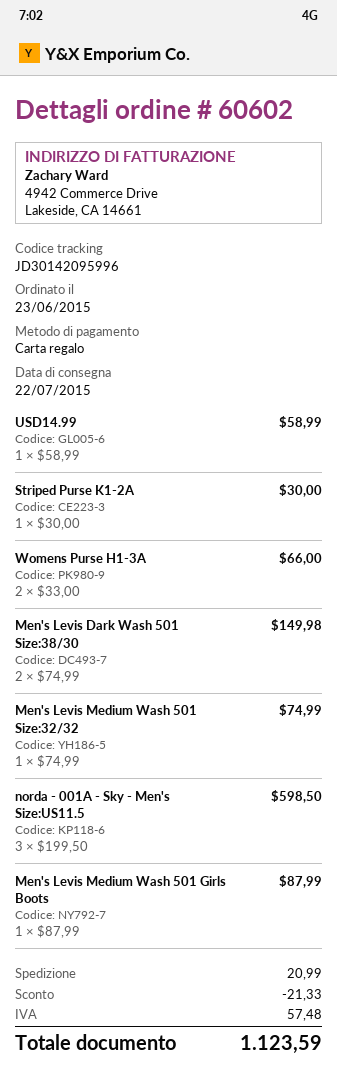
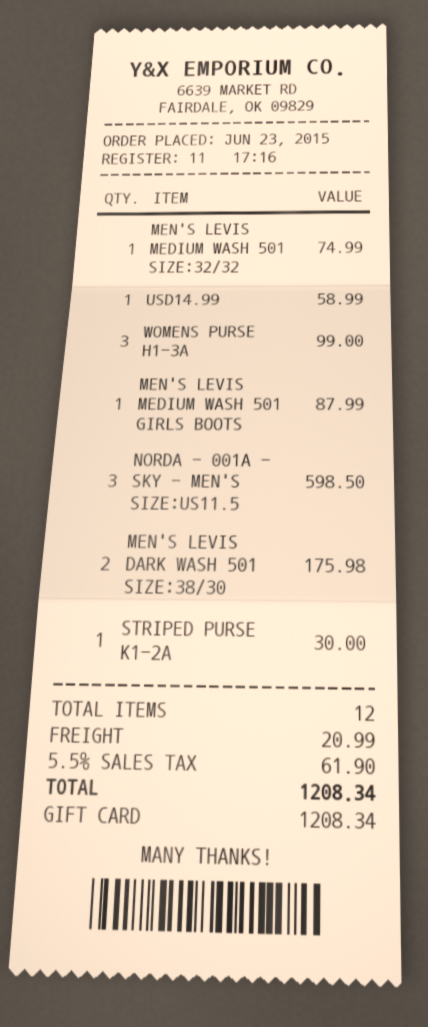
Womens Purse H1-3A: 2 for 66.00 -> 3 for 99.00
Men's Levis Dark Wash 501 Size:38/30: 2 for 149.98 -> 2 for 175.98
discount: 21.33 -> none
tax: 57.48 -> 61.90
total: 1123.59 -> 1208.34

